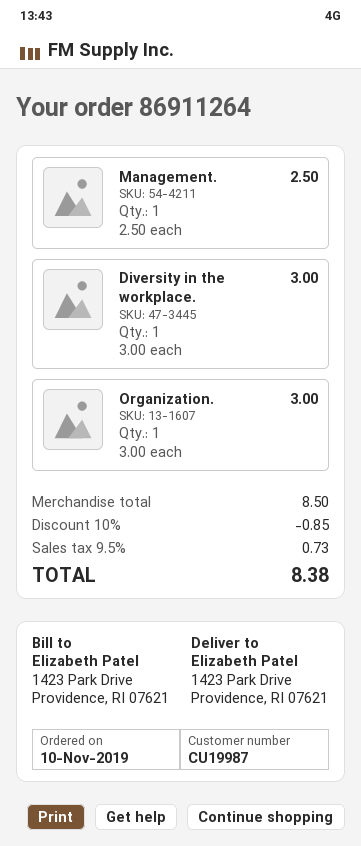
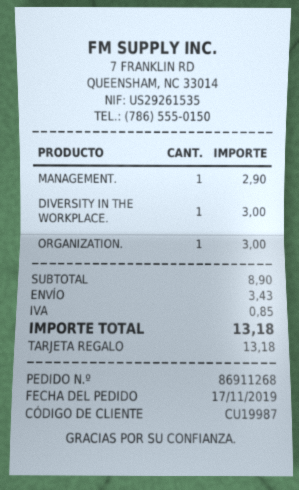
order number: 86911264 -> 86911268
order date: 2019-11-10 -> 2019-11-17
Management.: 1 for 2.50 -> 1 for 2.90
subtotal: 8.50 -> 8.90
discount: 10% = 0.85 -> none
shipping: none -> 3.43
tax: 0.73 -> 0.85
total: 8.38 -> 13.18

